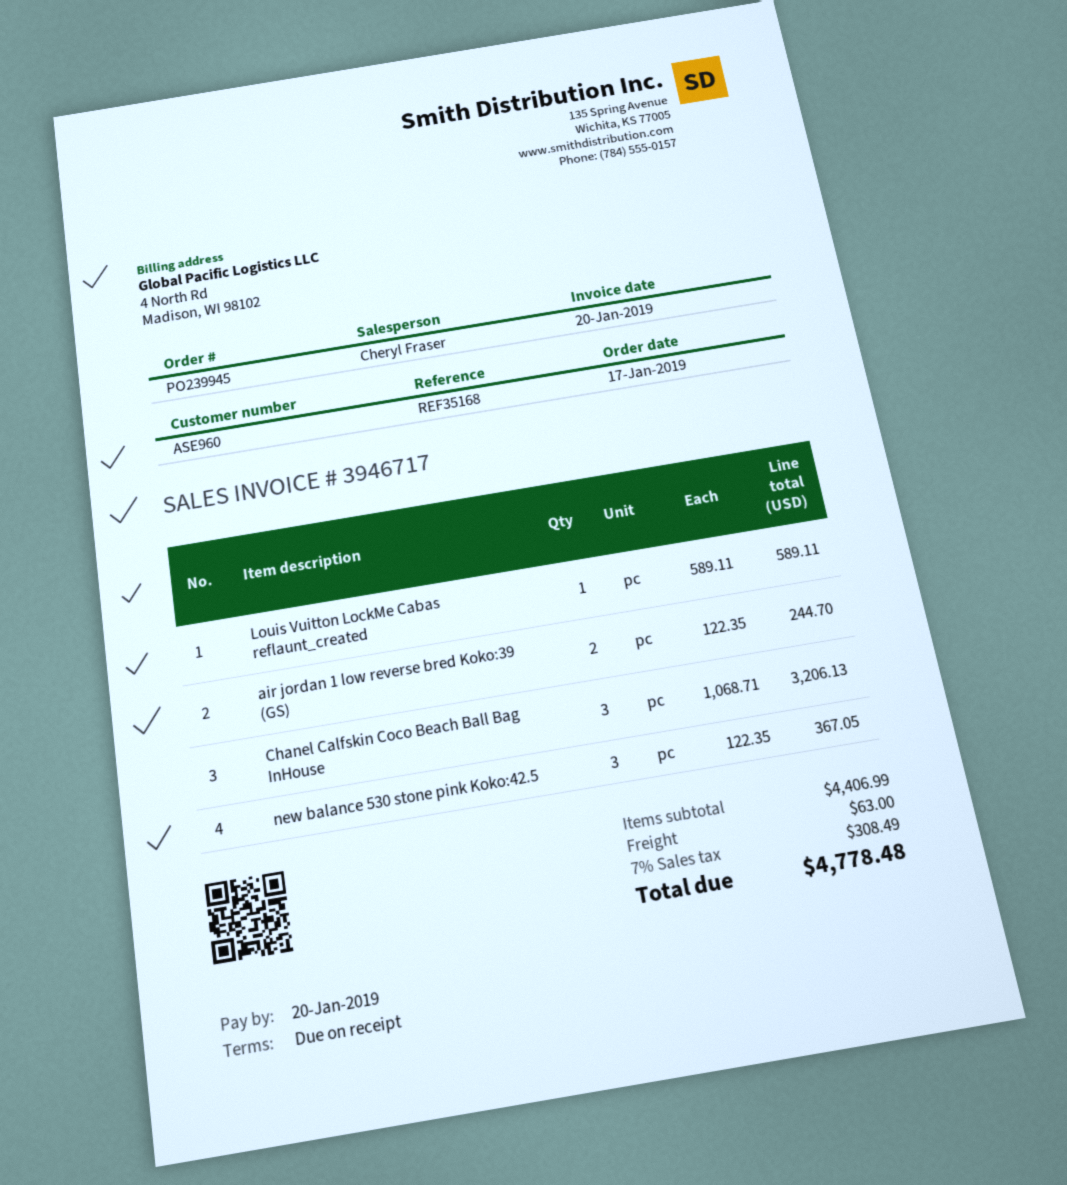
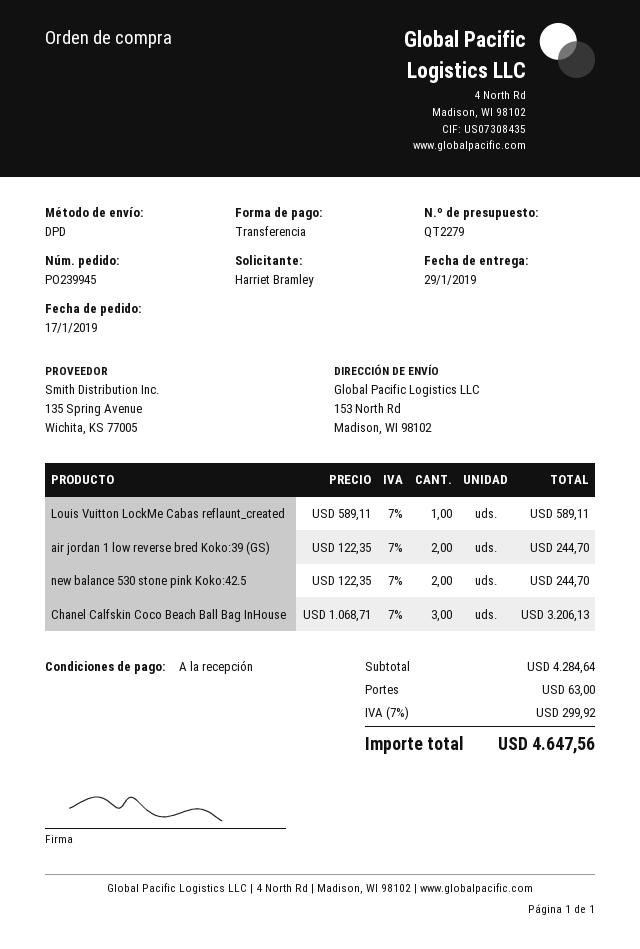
new balance 530 stone pink Koko:42.5: 3 x 122.35 = 367.05 -> 2 x 122.35 = 244.70
subtotal: 4406.99 -> 4284.64
tax: 7% = 308.49 -> 7% = 299.92
total: 4778.48 -> 4647.56

